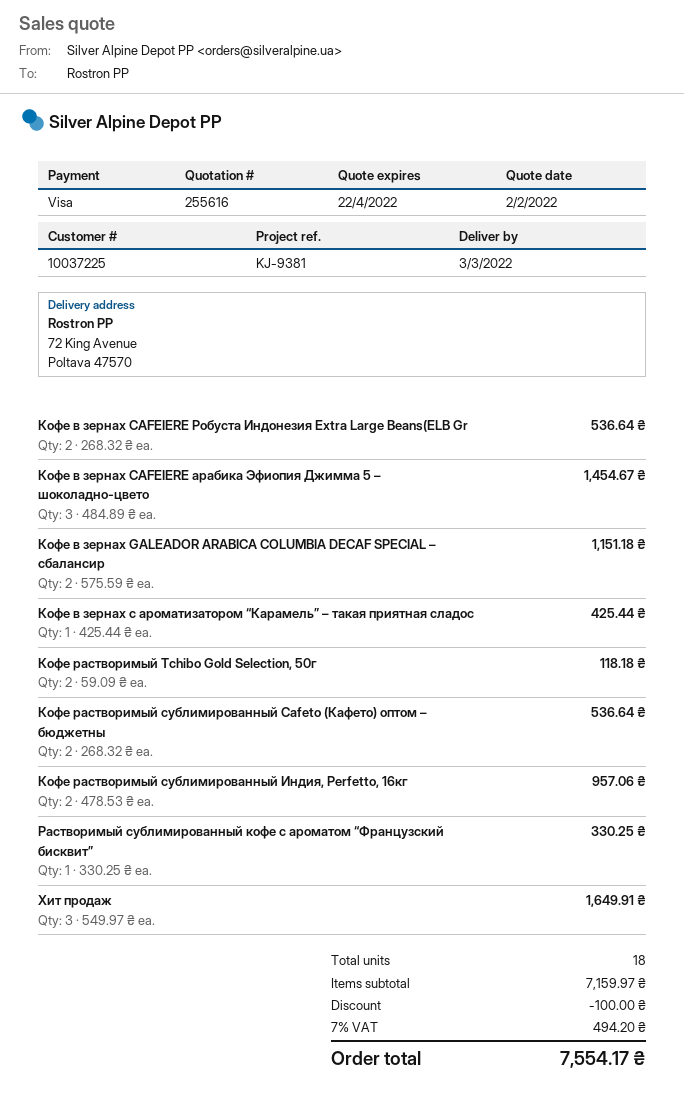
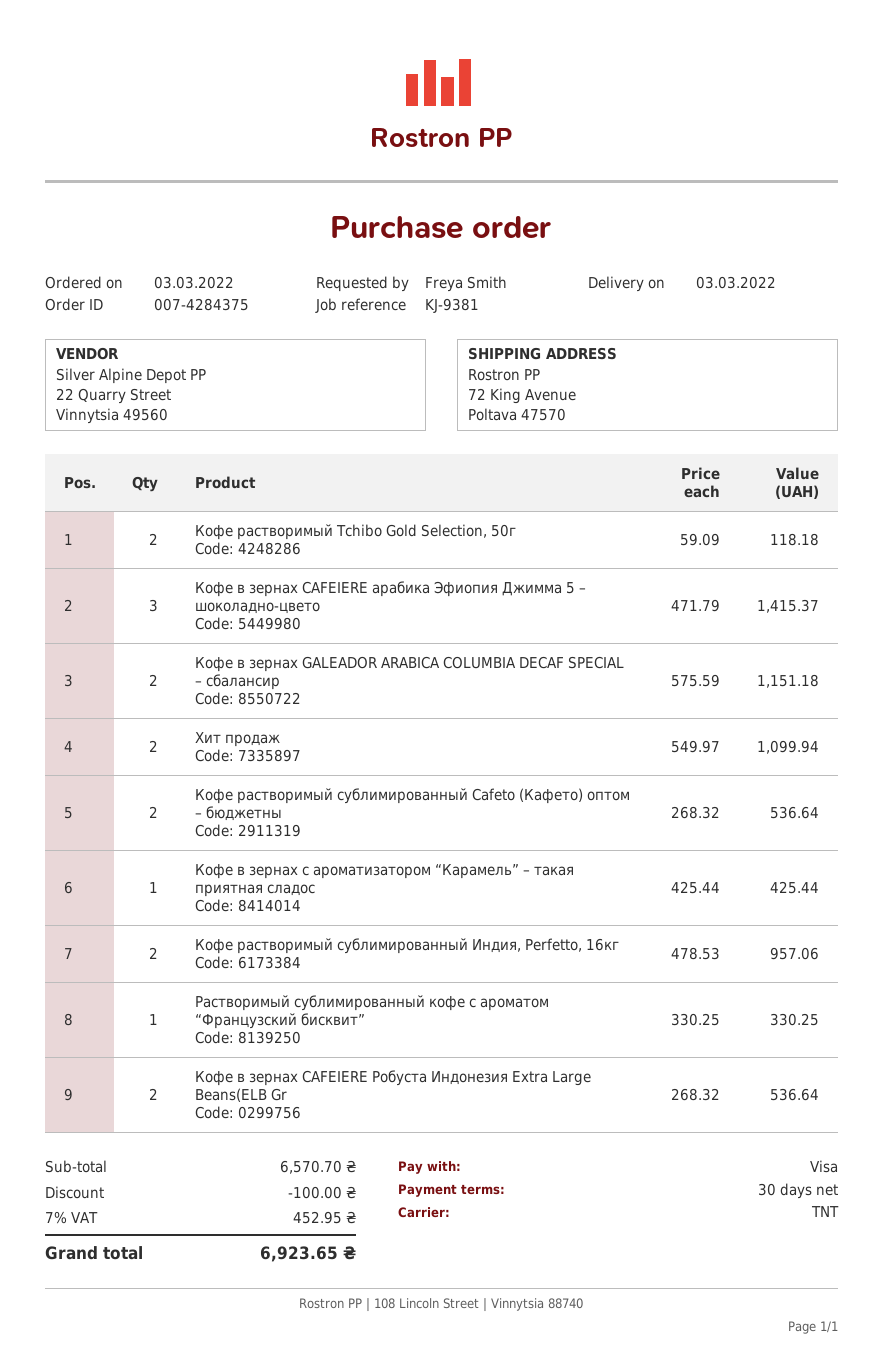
Кофе в зернах CAFEIERE арабика Эфиопия Джимма 5 – шоколадно-цвето: 3 x 484.89 = 1454.67 -> 3 x 471.79 = 1415.37
Хит продаж: 3 x 549.97 = 1649.91 -> 2 x 549.97 = 1099.94
subtotal: 7159.97 -> 6570.70
tax: 7% = 494.20 -> 7% = 452.95
total: 7554.17 -> 6923.65

